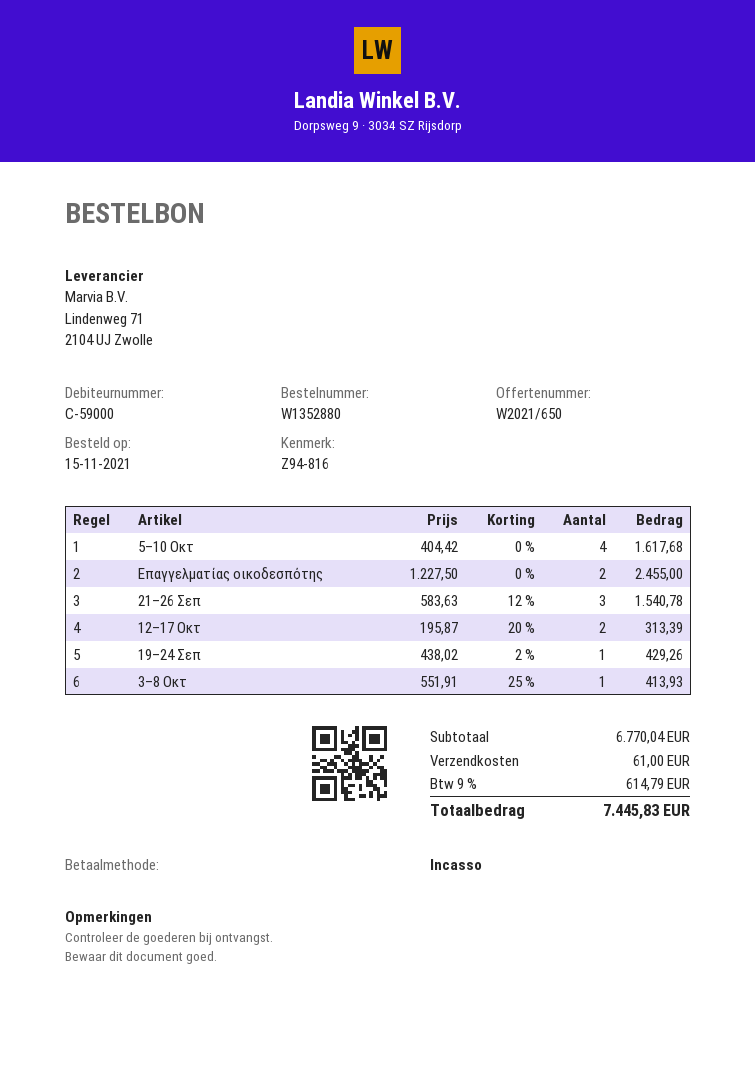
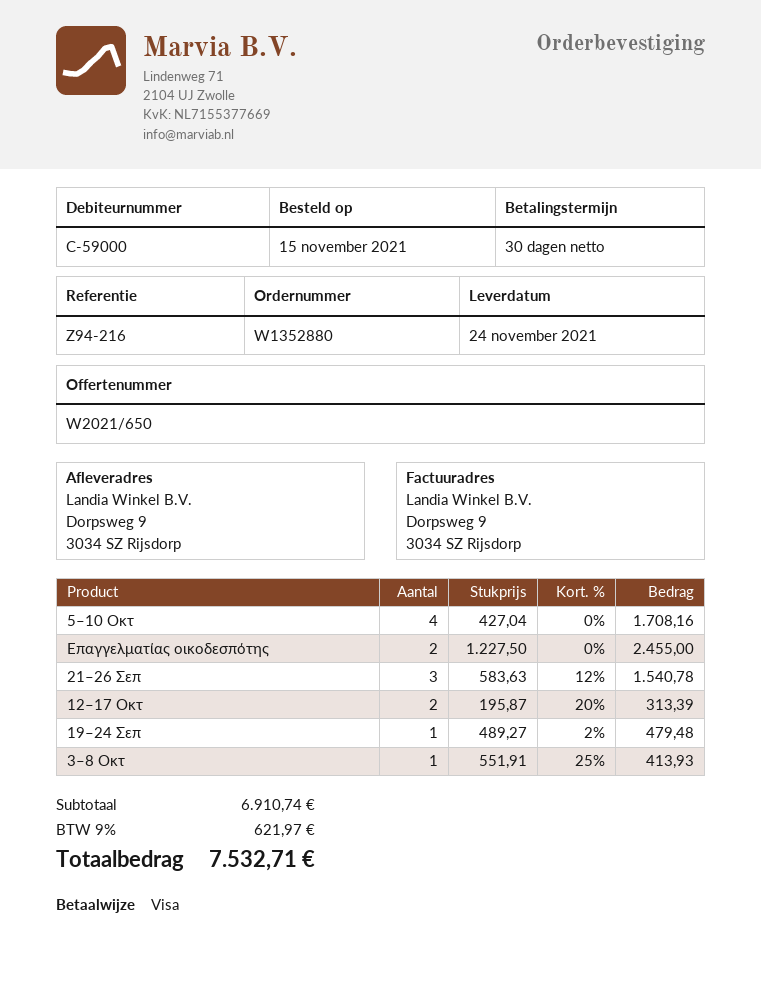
reference: Z94-816 -> Z94-216
payment method: direct debit -> Visa
5–10 Οκτ: 4 x 404.42 = 1617.68 -> 4 x 427.04 = 1708.16
19–24 Σεπ: 1 x 438.02 - 2% = 429.26 -> 1 x 489.27 - 2% = 479.48
subtotal: 6770.04 -> 6910.74
shipping: 61.00 -> none
tax: 9% = 614.79 -> 9% = 621.97
total: 7445.83 -> 7532.71

